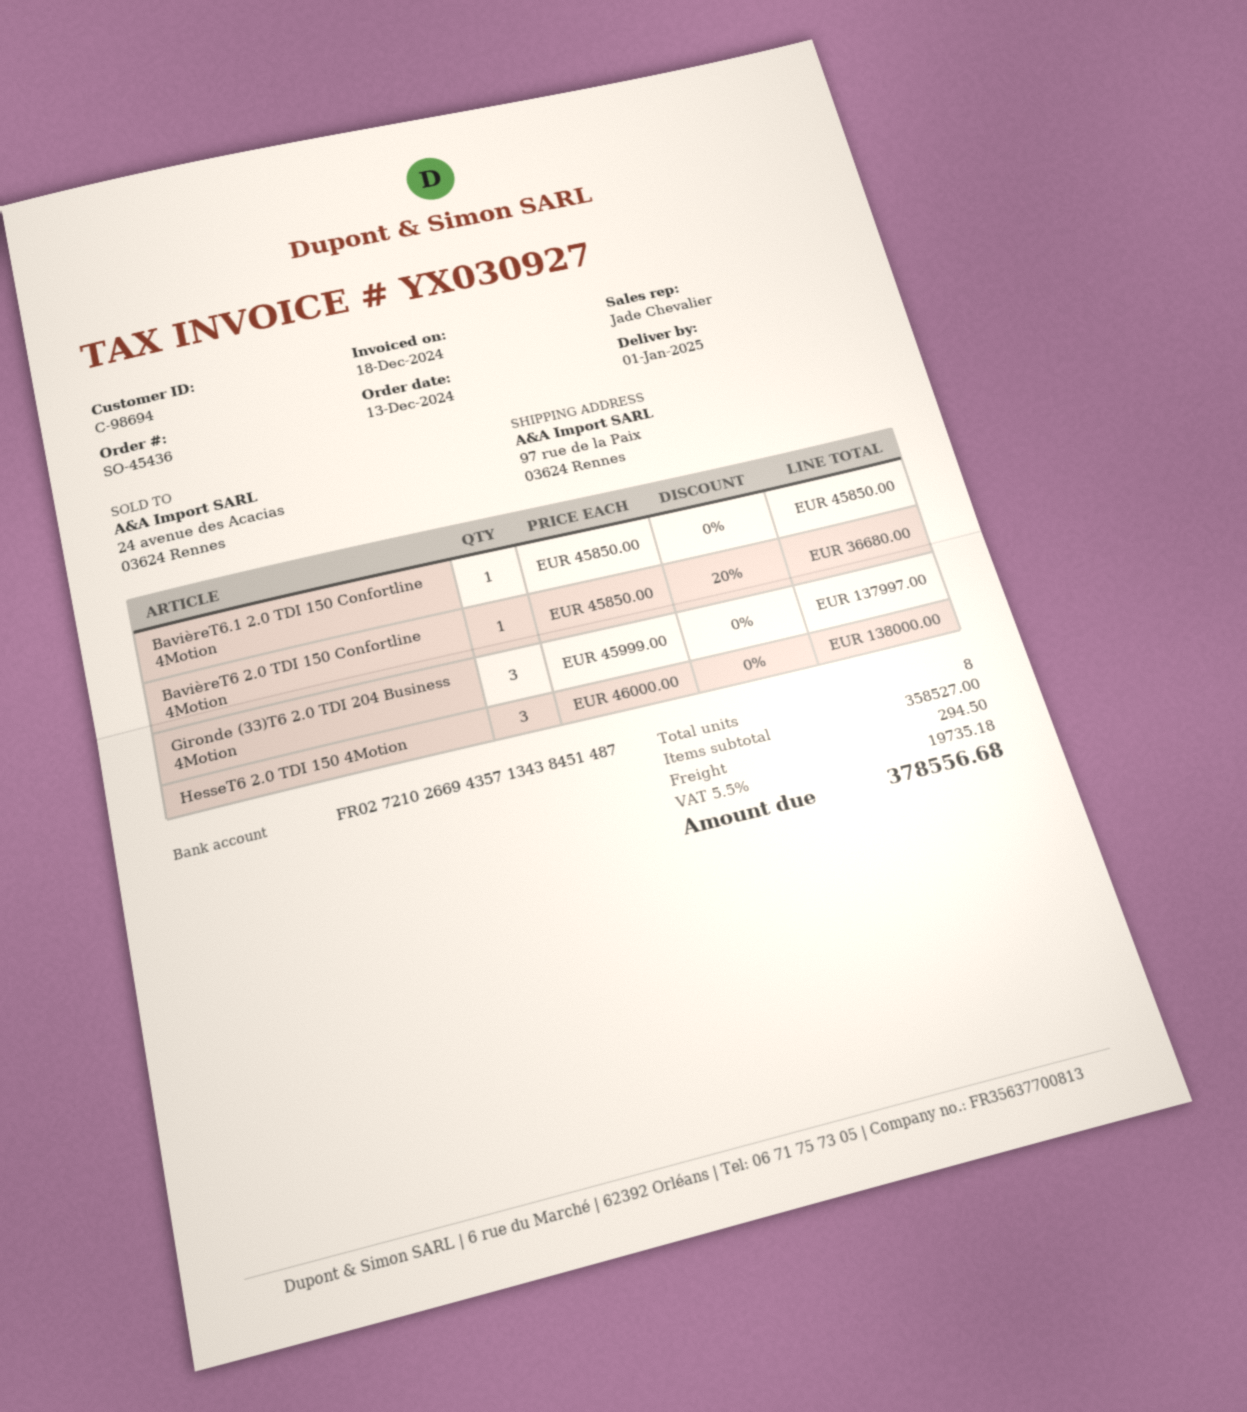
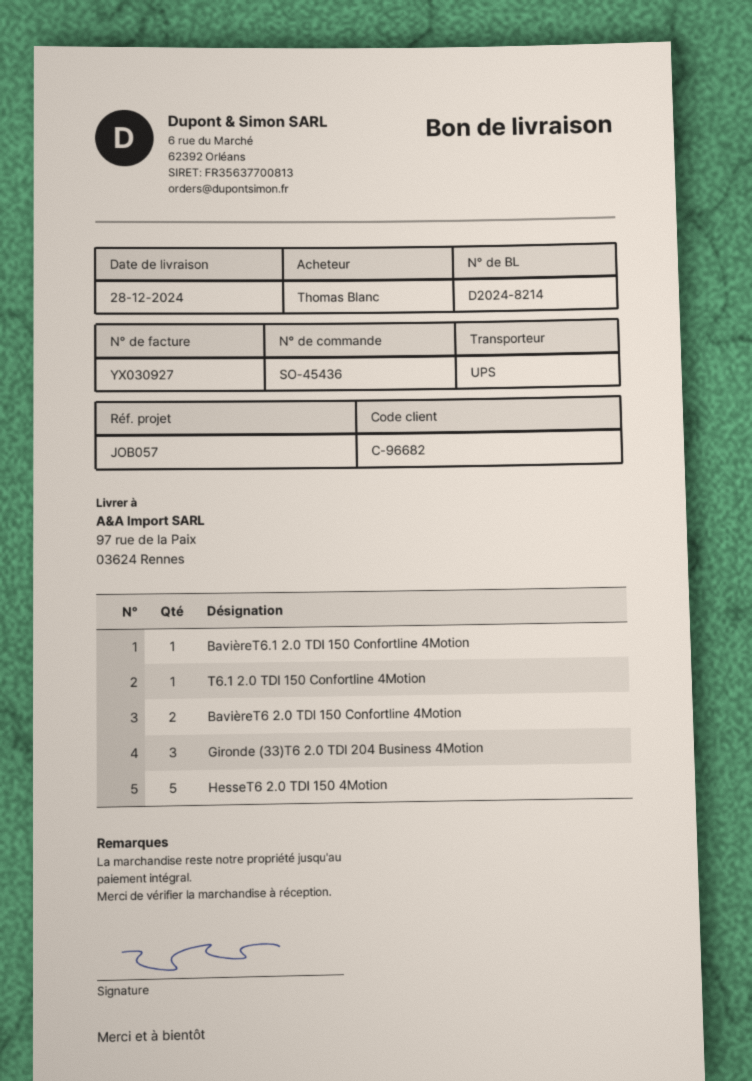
delivery date: 2025-01-01 -> 2024-12-28
customer number: C-98694 -> C-96682
BavièreT6 2.0 TDI 150 Confortline 4Motion: 1 -> 2
HesseT6 2.0 TDI 150 4Motion: 3 -> 5
T6.1 2.0 TDI 150 Confortline 4Motion: none -> 1

